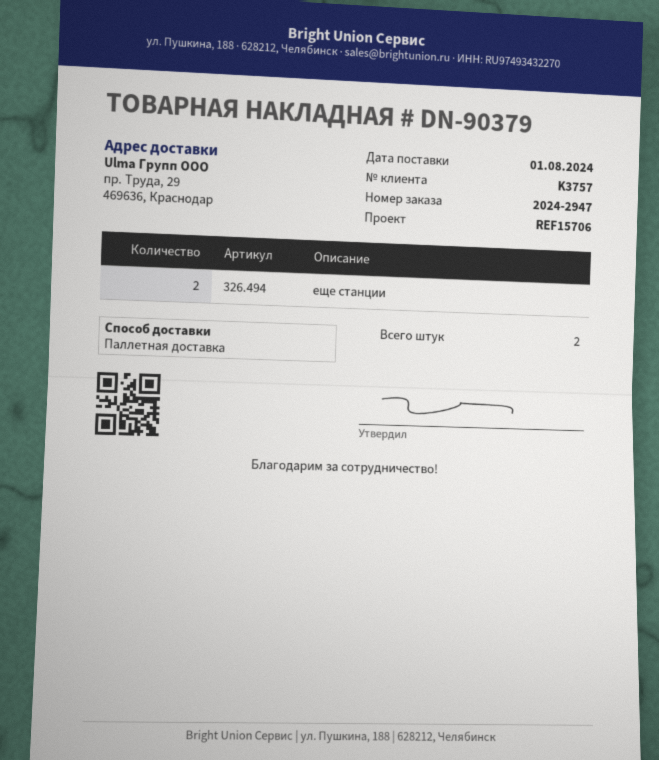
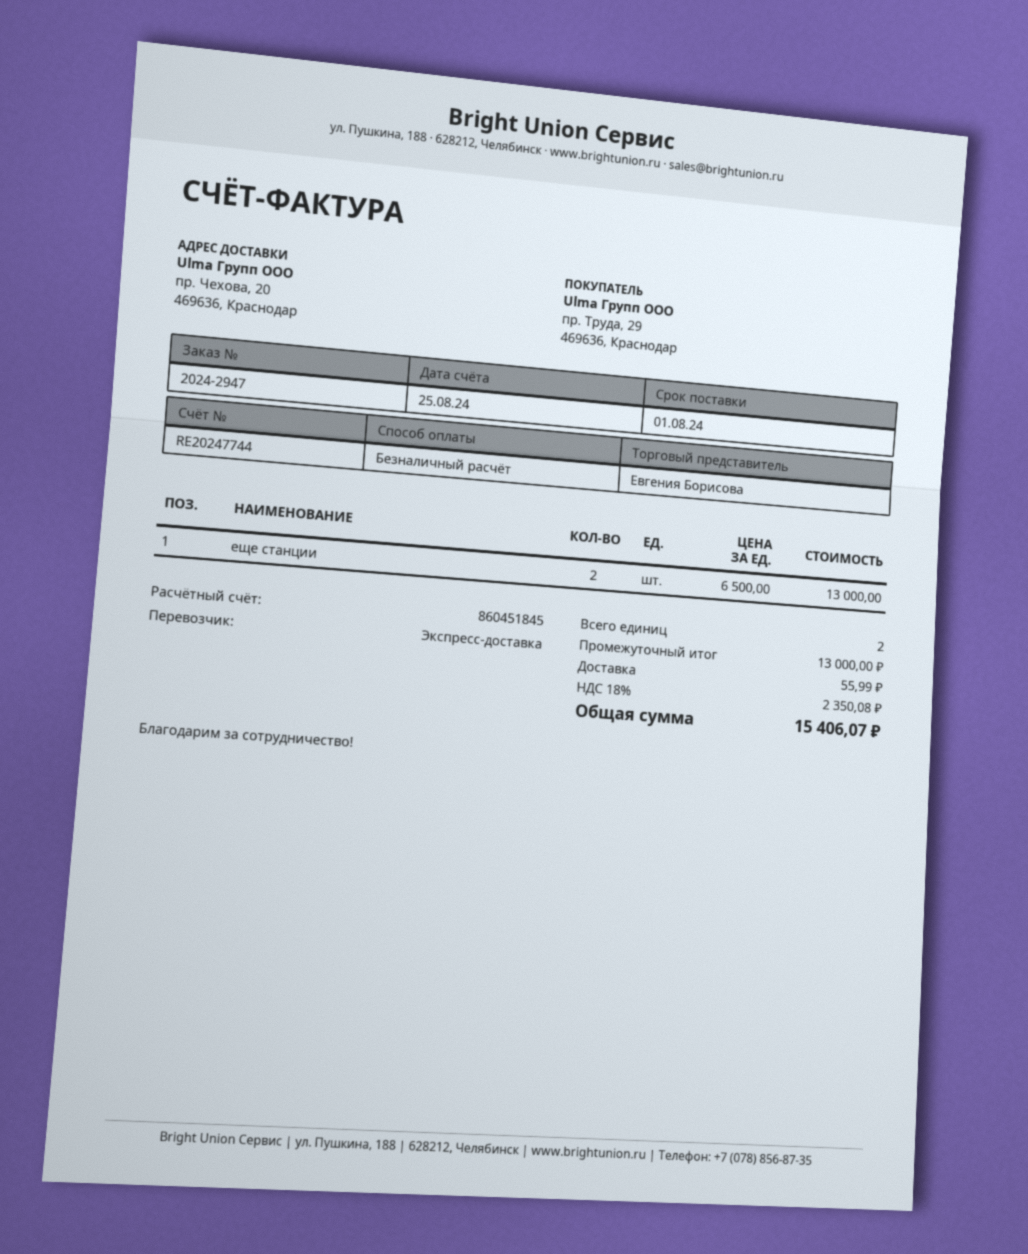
shipping method: pallet freight -> express
ship to: пр. Труда, 29, 469636, Краснодар -> пр. Чехова, 20, 469636, Краснодар

